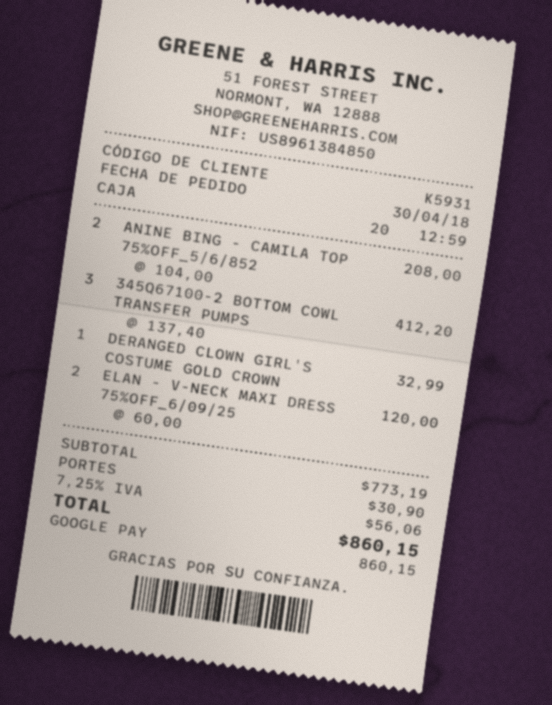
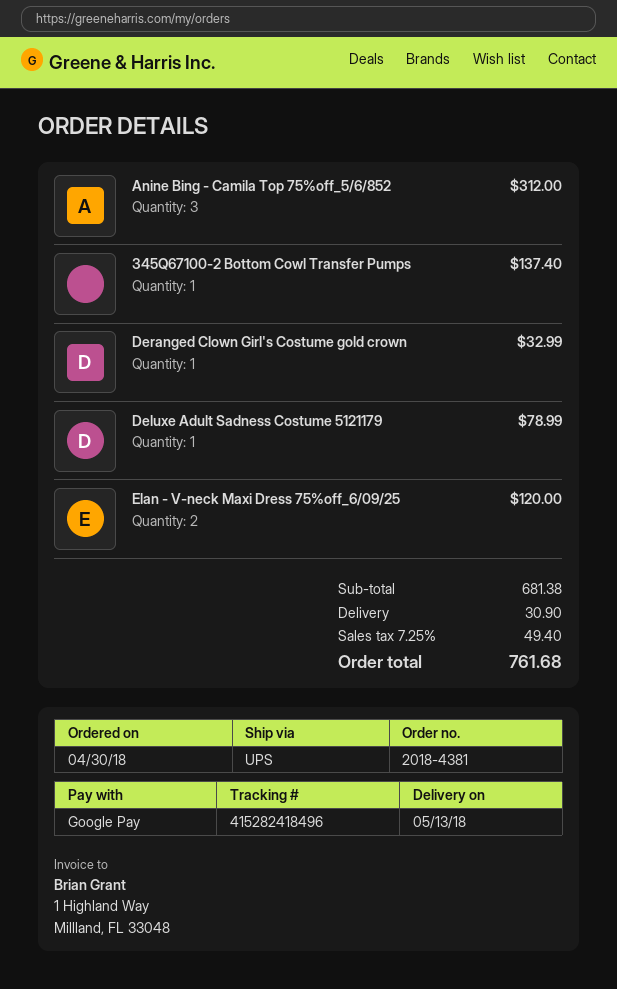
ANINE BING - CAMILA TOP 75%OFF_5/6/852: 2 for 208.00 -> 3 for 312.00
345Q67100-2 BOTTOM COWL TRANSFER PUMPS: 3 for 412.20 -> 1 for 137.40
Deluxe Adult Sadness Costume 5121179: none -> 1 for 78.99
subtotal: 773.19 -> 681.38
tax: 7.25% = 56.06 -> 7.25% = 49.40
total: 860.15 -> 761.68

